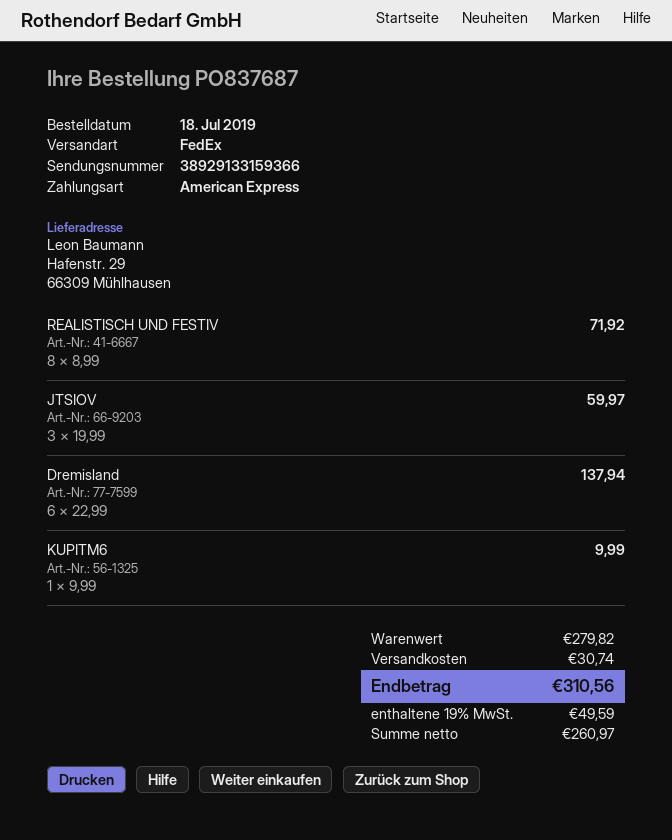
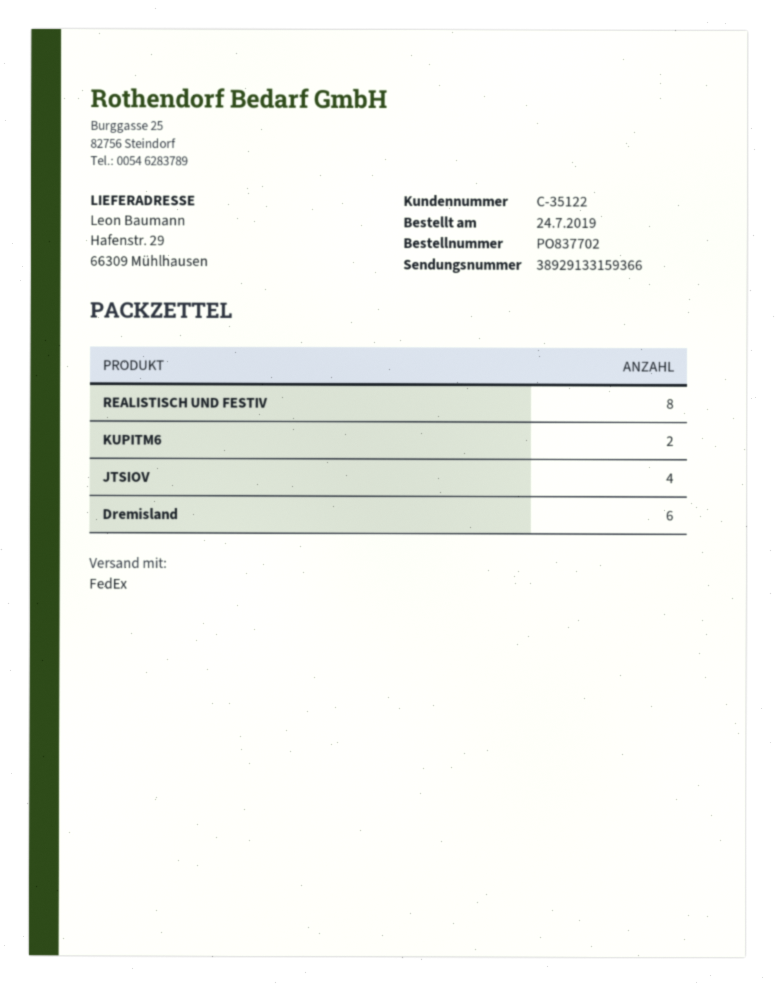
order number: PO837687 -> PO837702
order date: 2019-07-18 -> 2019-07-24
JTSIOV: 3 -> 4
KUPITM6: 1 -> 2

